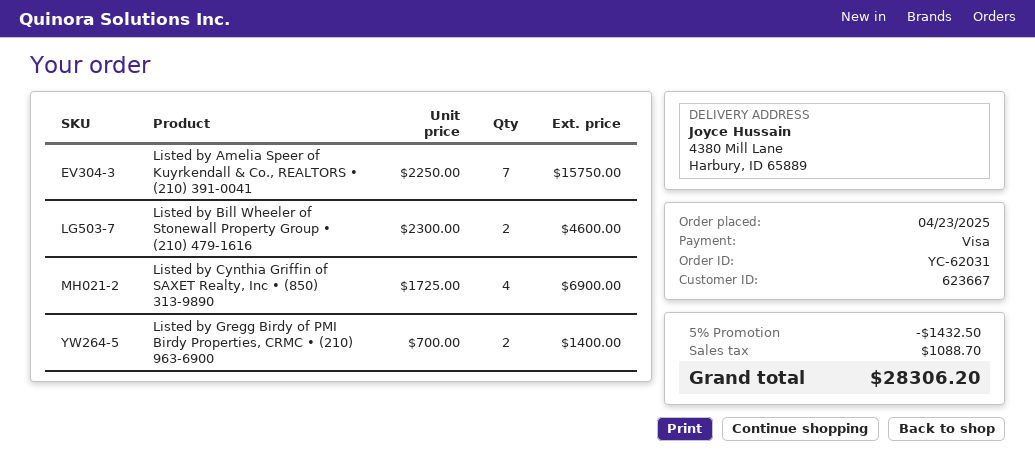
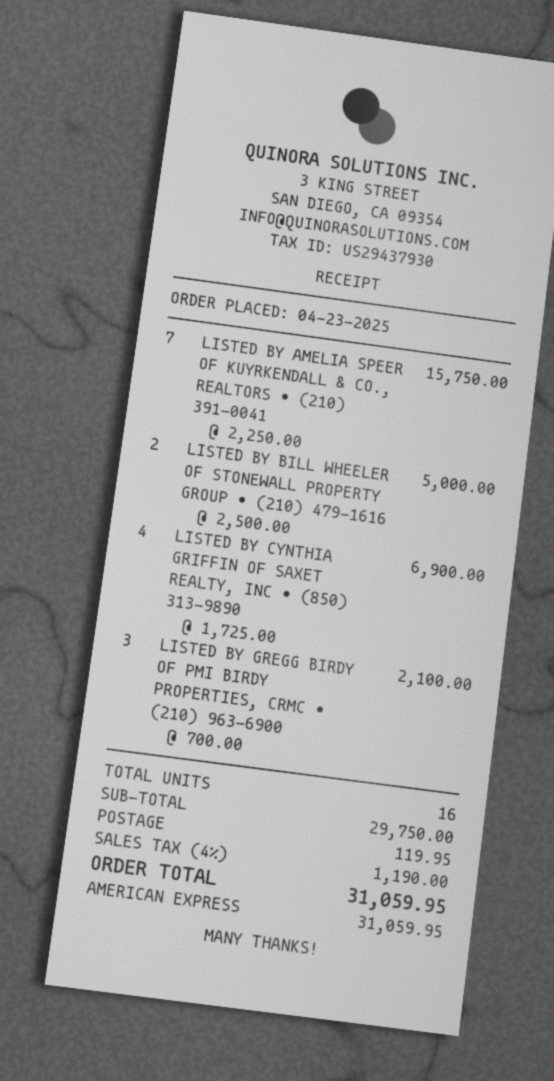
payment method: Visa -> American Express
Listed by Bill Wheeler of Stonewall Property Group • (210) 479-1616: 2 x 2300.00 = 4600.00 -> 2 x 2500.00 = 5000.00
Listed by Gregg Birdy of PMI Birdy Properties, CRMC • (210) 963-6900: 2 x 700.00 = 1400.00 -> 3 x 700.00 = 2100.00
discount: 5% = 1432.50 -> none
shipping: none -> 119.95
tax: 1088.70 -> 1190.00
total: 28306.20 -> 31059.95

